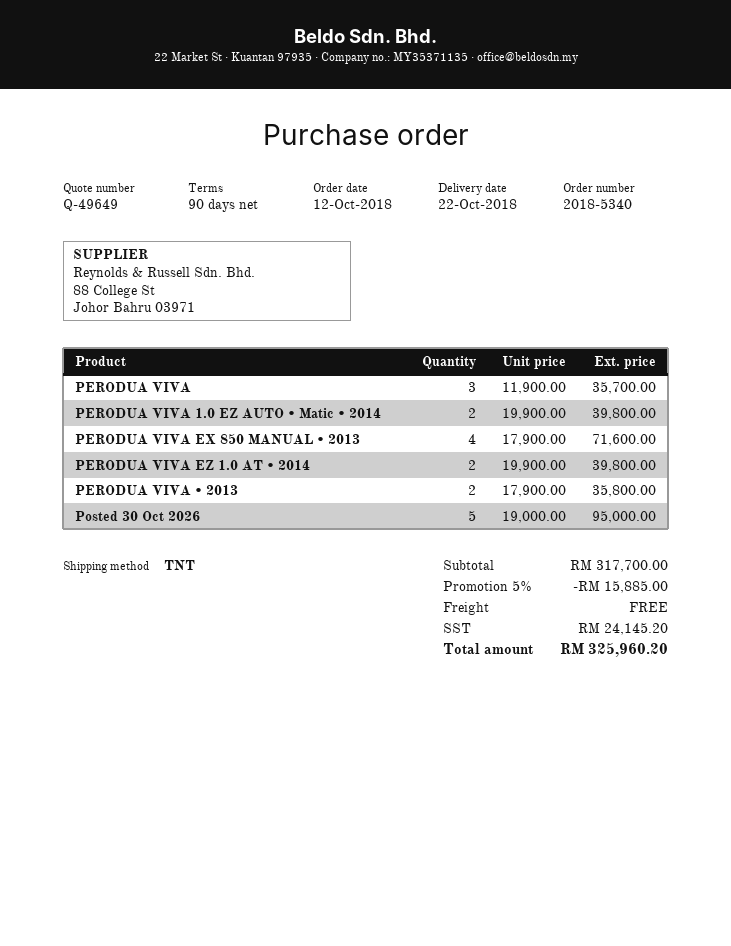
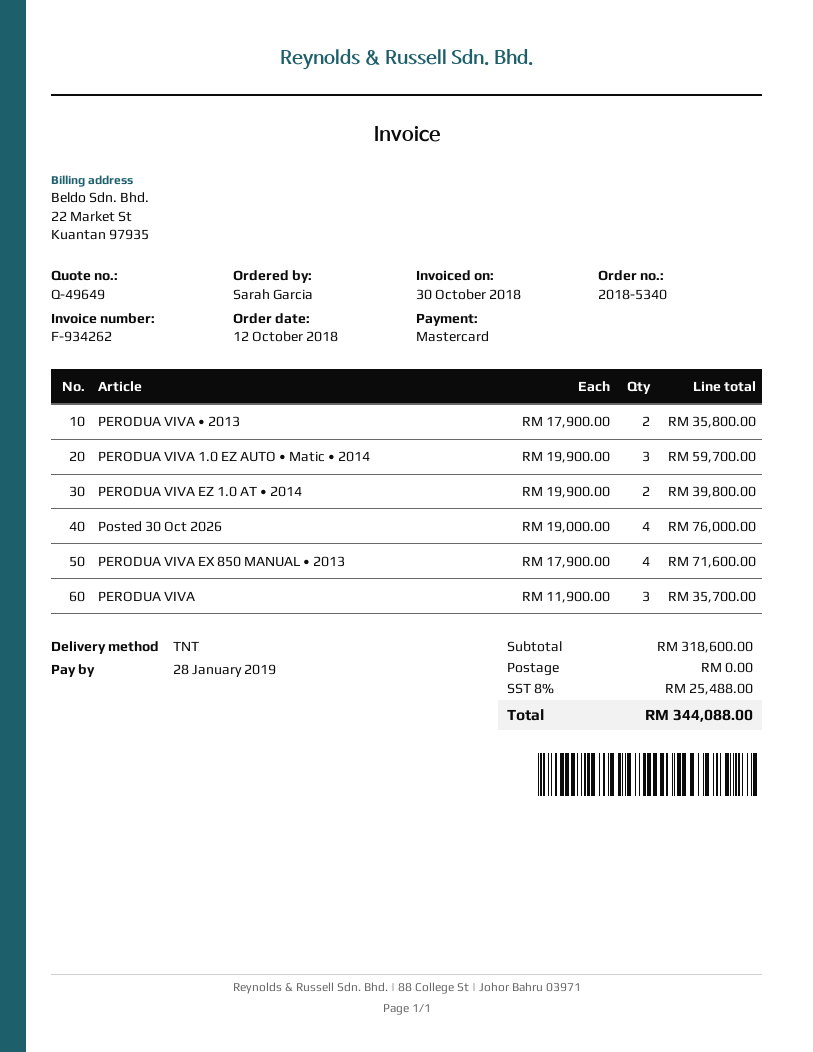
PERODUA VIVA 1.0 EZ AUTO • Matic • 2014: 2 x 19900.00 = 39800.00 -> 3 x 19900.00 = 59700.00
Posted 30 Oct 2026: 5 x 19000.00 = 95000.00 -> 4 x 19000.00 = 76000.00
subtotal: 317700.00 -> 318600.00
discount: 5% = 15885.00 -> none
tax: 24145.20 -> 25488.00
total: 325960.20 -> 344088.00

